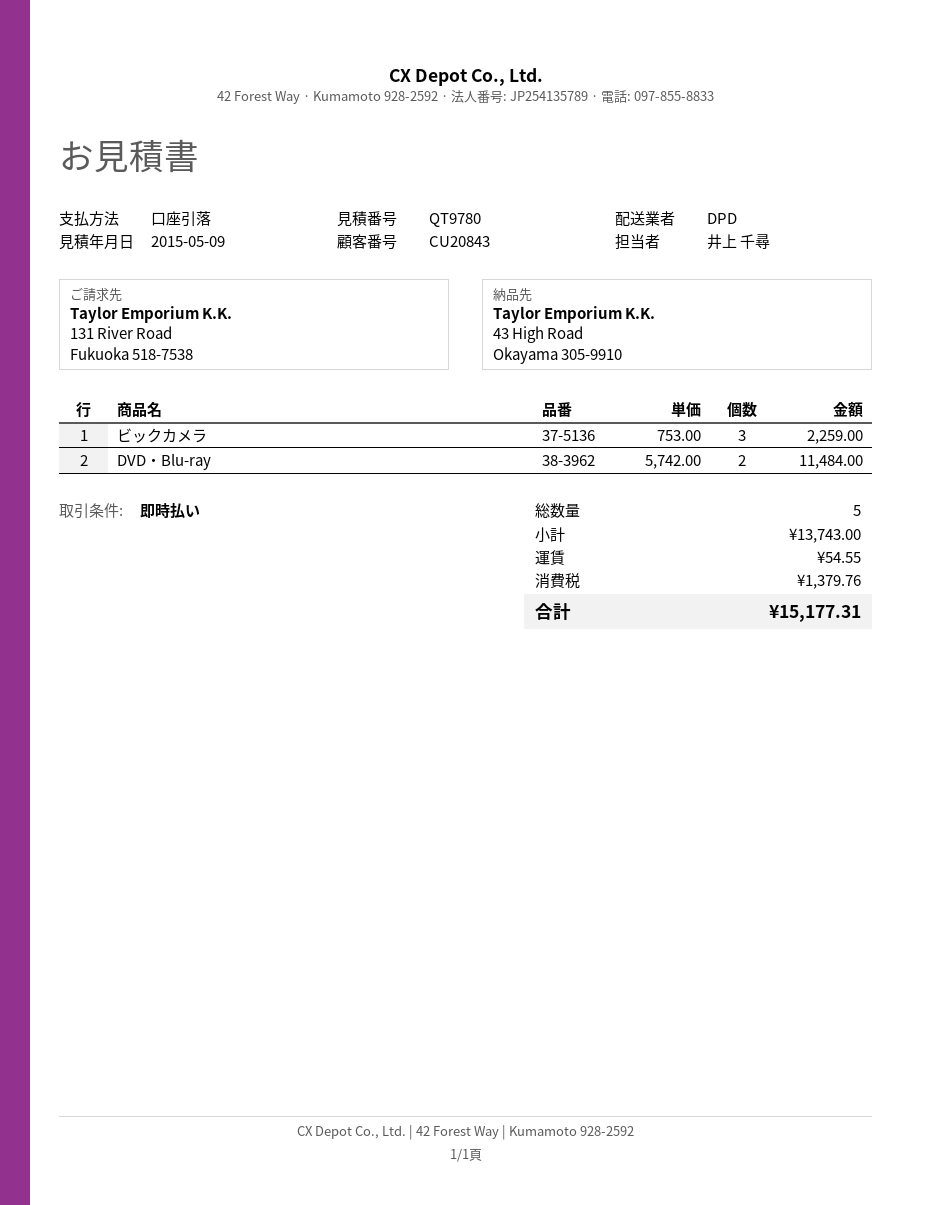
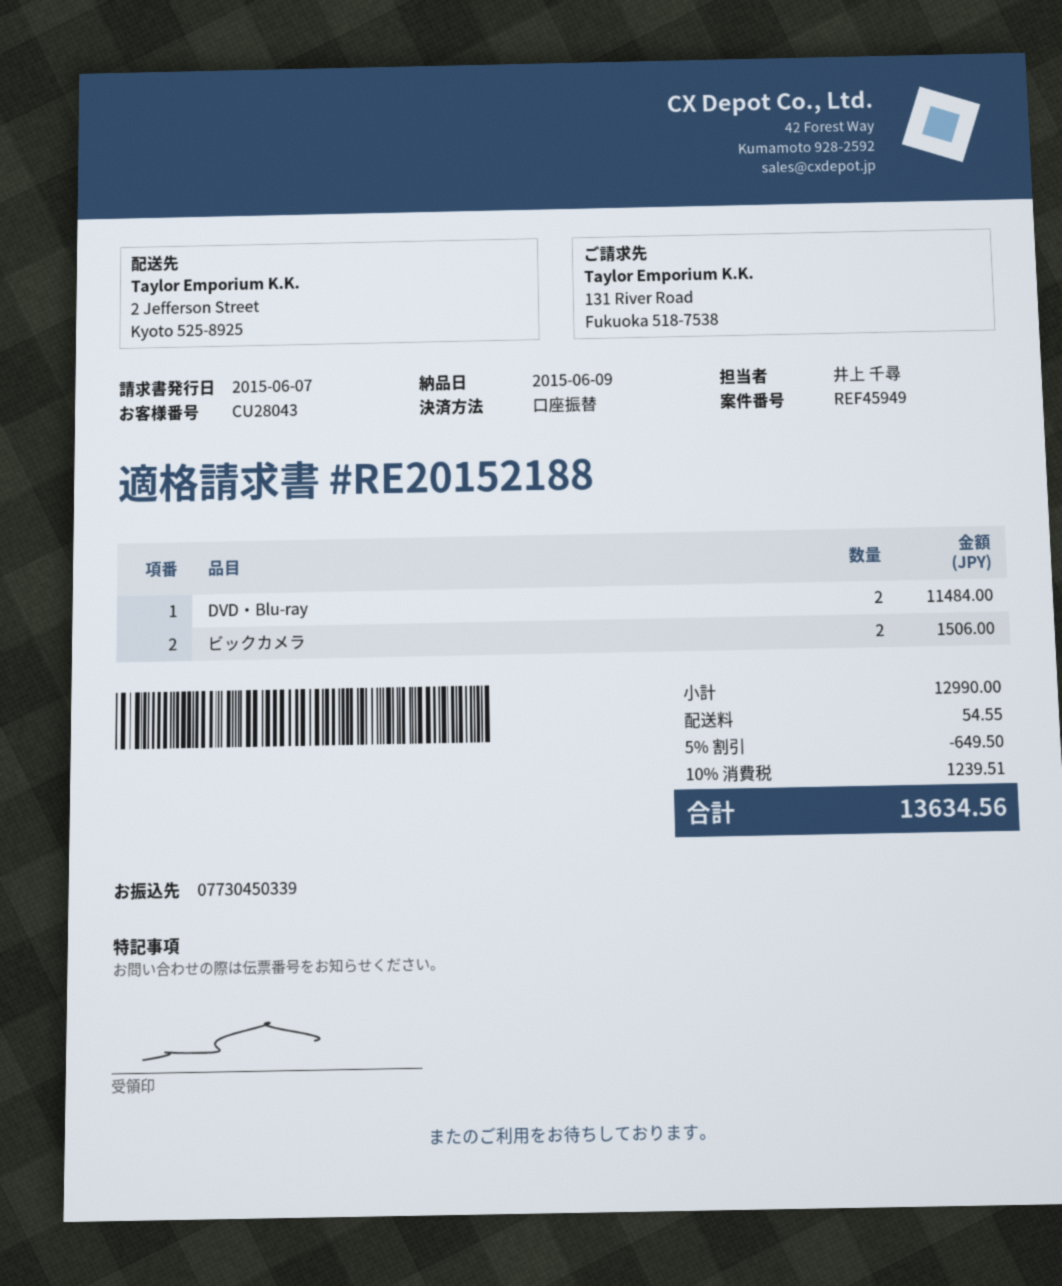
customer number: CU20843 -> CU28043
ship to: 43 High Road, Okayama 305-9910 -> 2 Jefferson Street, Kyoto 525-8925
ビックカメラ: 3 for 2259.00 -> 2 for 1506.00
subtotal: 13743.00 -> 12990.00
discount: none -> 5% = 649.50
tax: 1379.76 -> 1239.51
total: 15177.31 -> 13634.56

